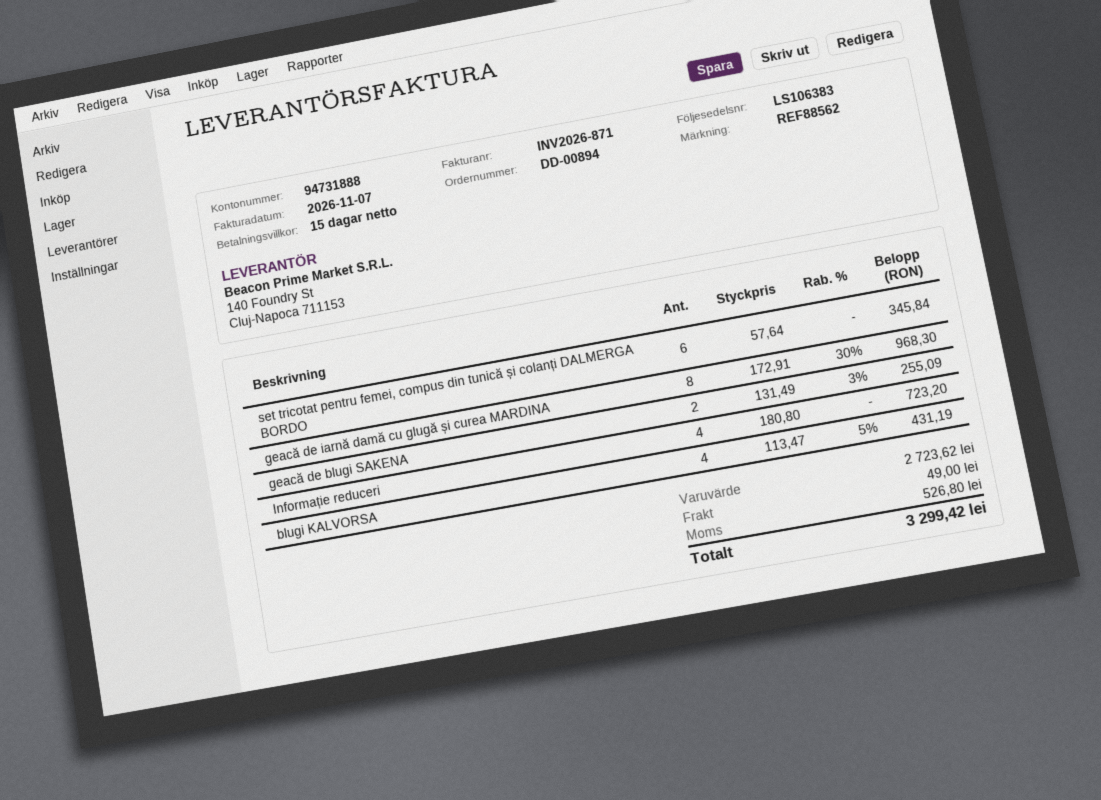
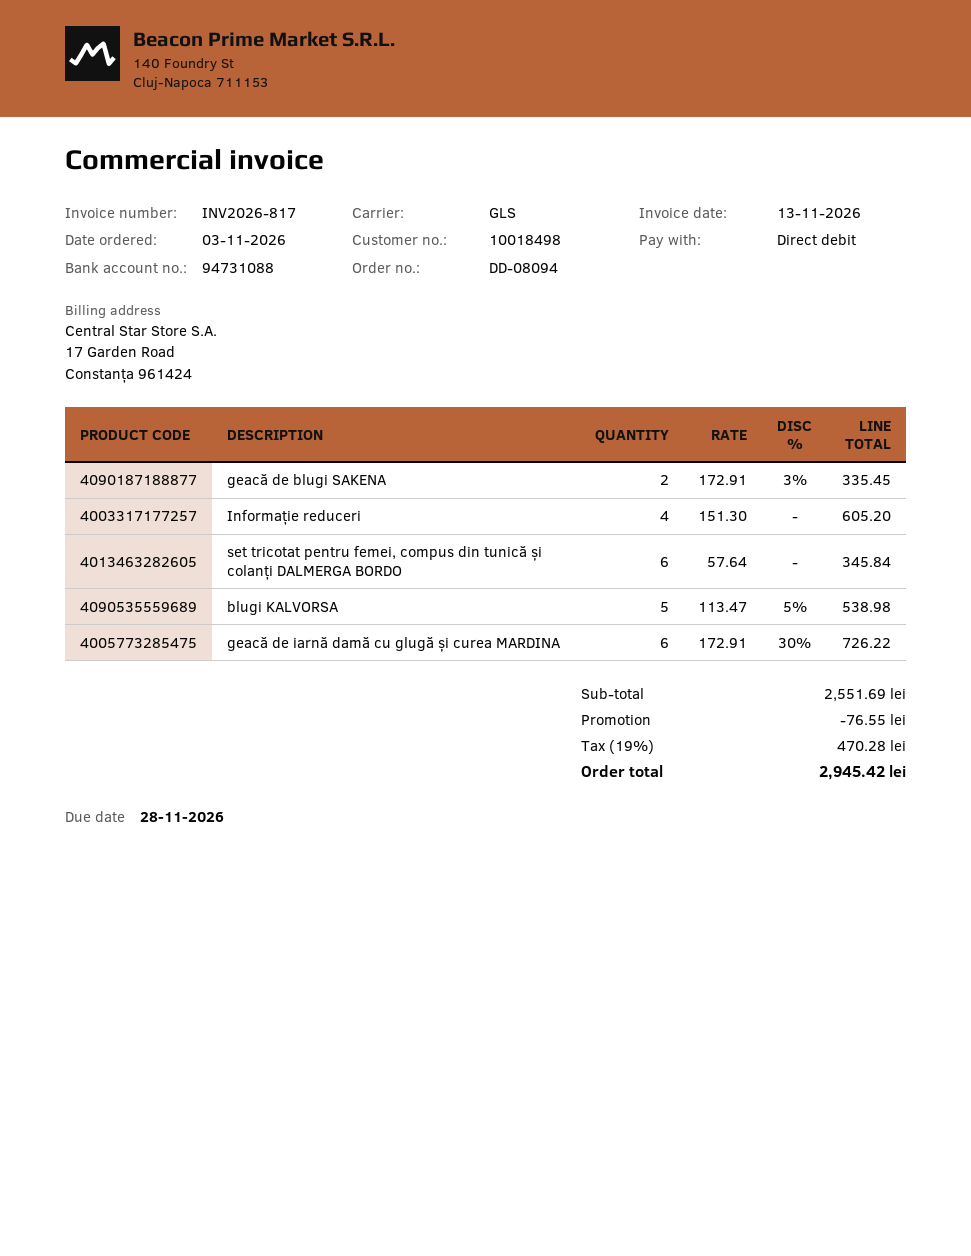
order number: DD-00894 -> DD-08094
invoice number: INV2026-871 -> INV2026-817
invoice date: 2026-11-07 -> 2026-11-13
bank account: 94731888 -> 94731088
geacă de iarnă damă cu glugă și curea MARDINA: 8 x 172.91 - 30% = 968.30 -> 6 x 172.91 - 30% = 726.22
geacă de blugi SAKENA: 2 x 131.49 - 3% = 255.09 -> 2 x 172.91 - 3% = 335.45
Informație reduceri: 4 x 180.80 = 723.20 -> 4 x 151.30 = 605.20
blugi KALVORSA: 4 x 113.47 - 5% = 431.19 -> 5 x 113.47 - 5% = 538.98
subtotal: 2723.62 -> 2551.69
discount: none -> 76.55
shipping: 49.00 -> none
tax: 526.80 -> 470.28
total: 3299.42 -> 2945.42

